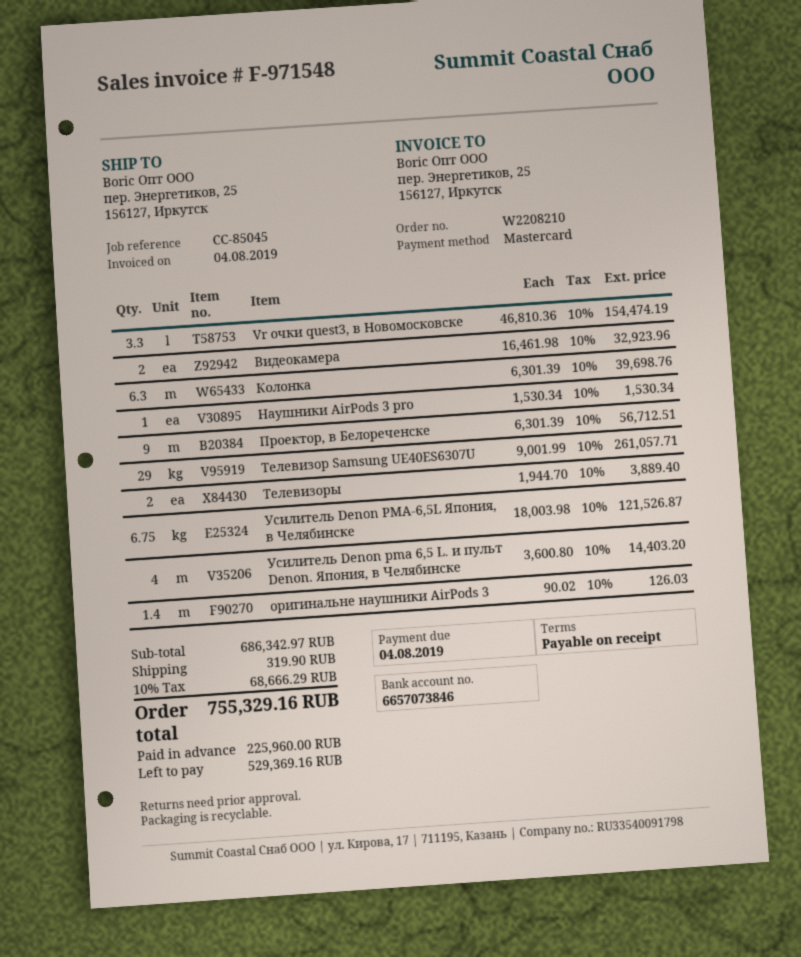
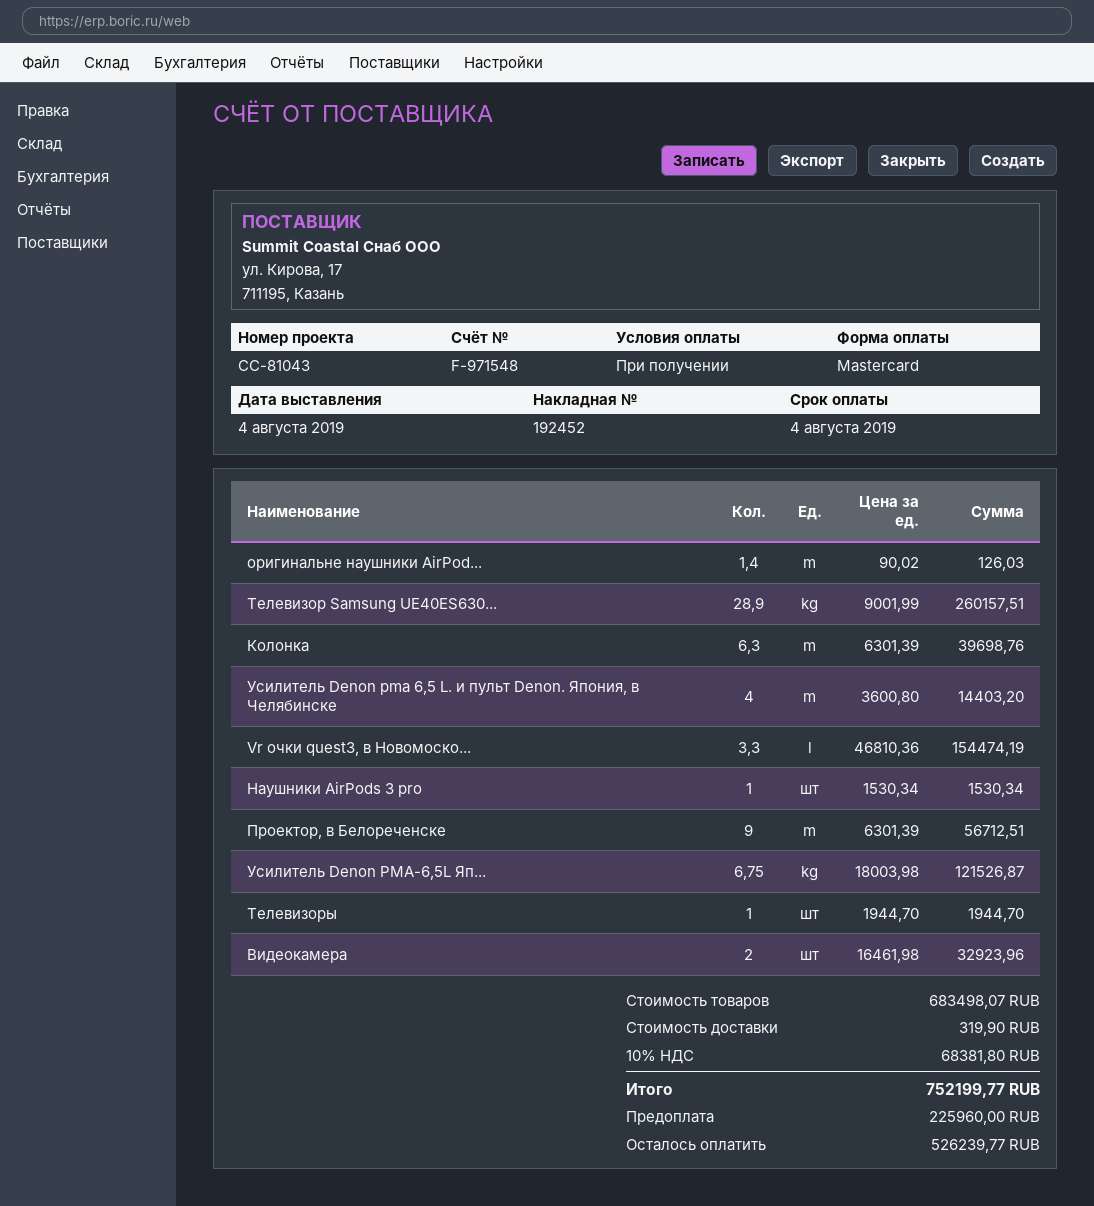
reference: CC-85045 -> CC-81043
Телевизор Samsung UE40ES6307U: 29 x 9001.99 = 261057.71 -> 28.9 x 9001.99 = 260157.51
Телевизоры: 2 x 1944.70 = 3889.40 -> 1 x 1944.70 = 1944.70
subtotal: 686342.97 -> 683498.07
tax: 10% = 68666.29 -> 10% = 68381.80
total: 755329.16 -> 752199.77
balance: 529369.16 -> 526239.77

